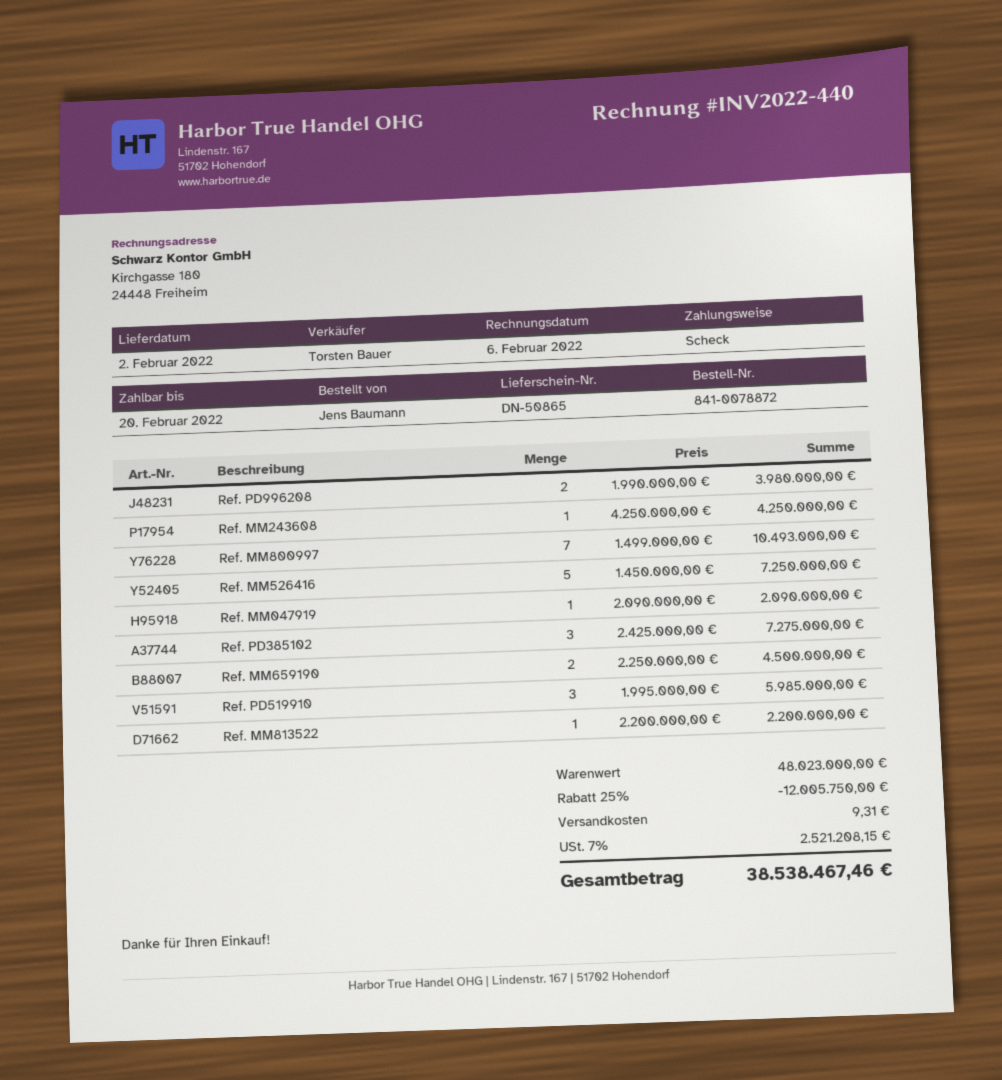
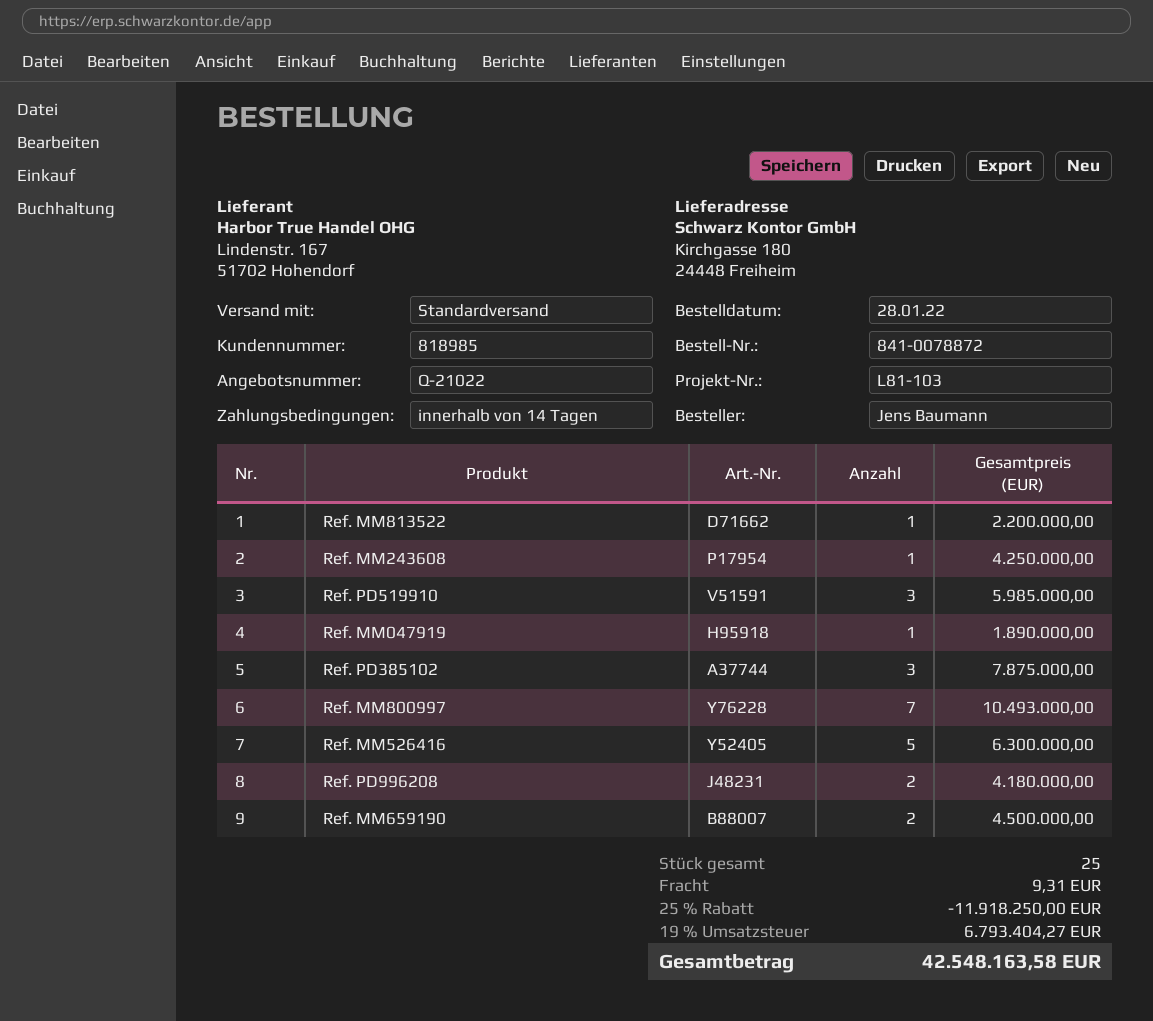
Ref. PD996208: 2 for 3980000.00 -> 2 for 4180000.00
Ref. MM526416: 5 for 7250000.00 -> 5 for 6300000.00
Ref. MM047919: 1 for 2090000.00 -> 1 for 1890000.00
Ref. PD385102: 3 for 7275000.00 -> 3 for 7875000.00
discount: 25% = 12005750.00 -> 25% = 11918250.00
tax: 7% = 2521208.15 -> 19% = 6793404.27
total: 38538467.46 -> 42548163.58

